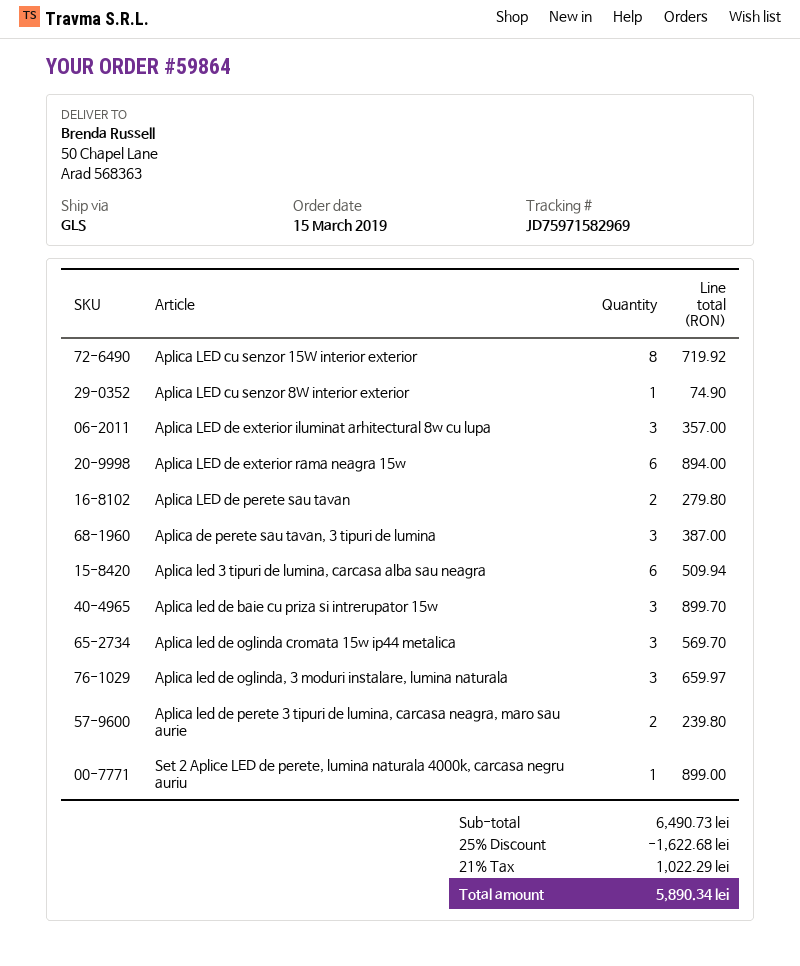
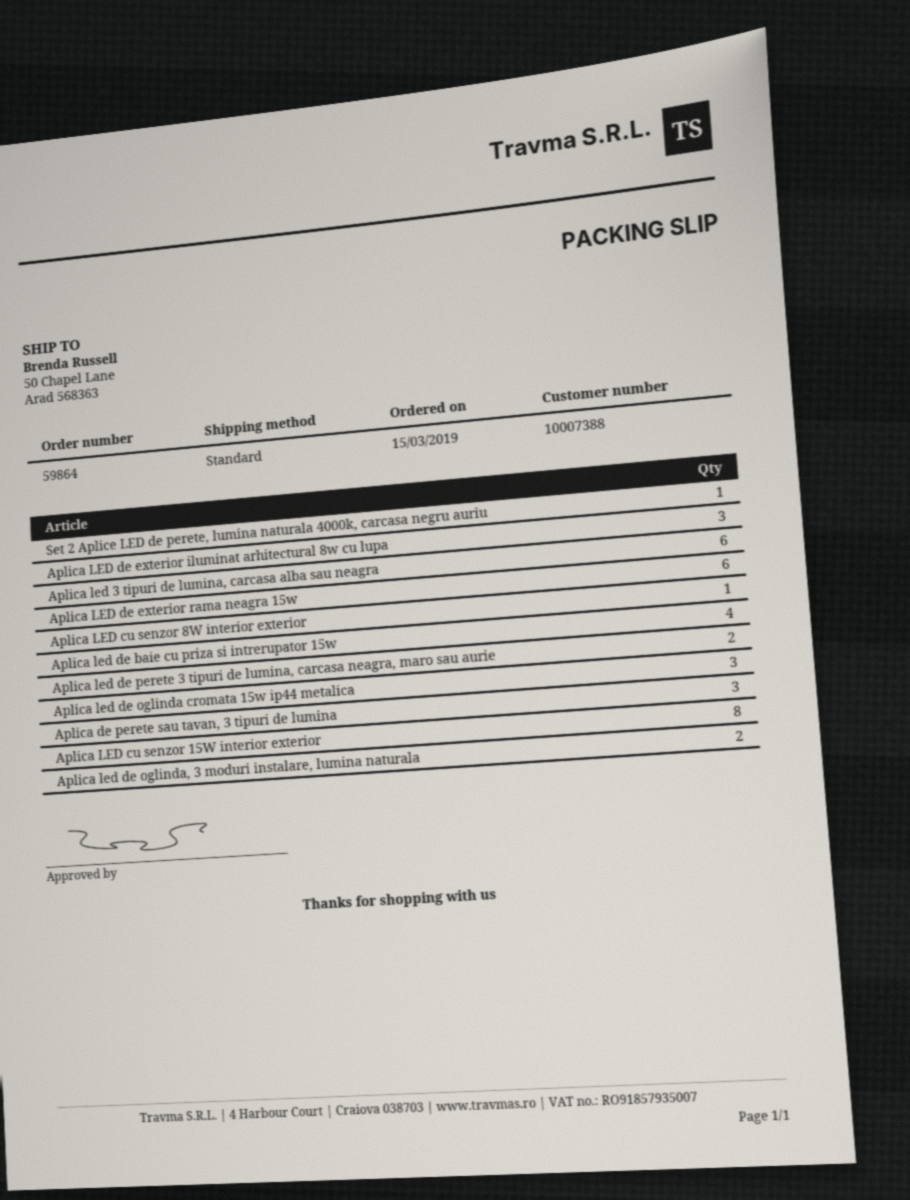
shipping method: GLS -> standard
Aplica LED de perete sau tavan: 2 -> none
Aplica led de baie cu priza si intrerupator 15w: 3 -> 4
Aplica led de oglinda, 3 moduri instalare, lumina naturala: 3 -> 2

